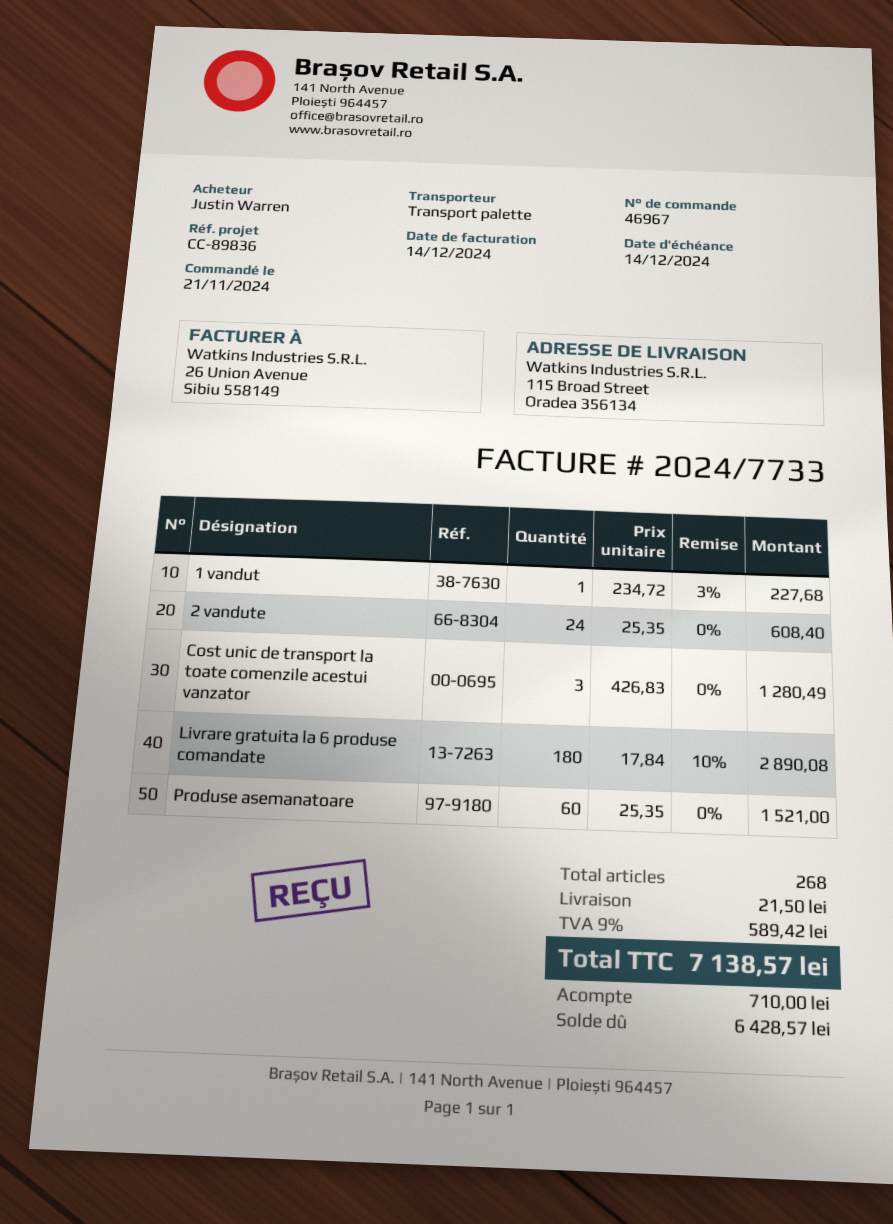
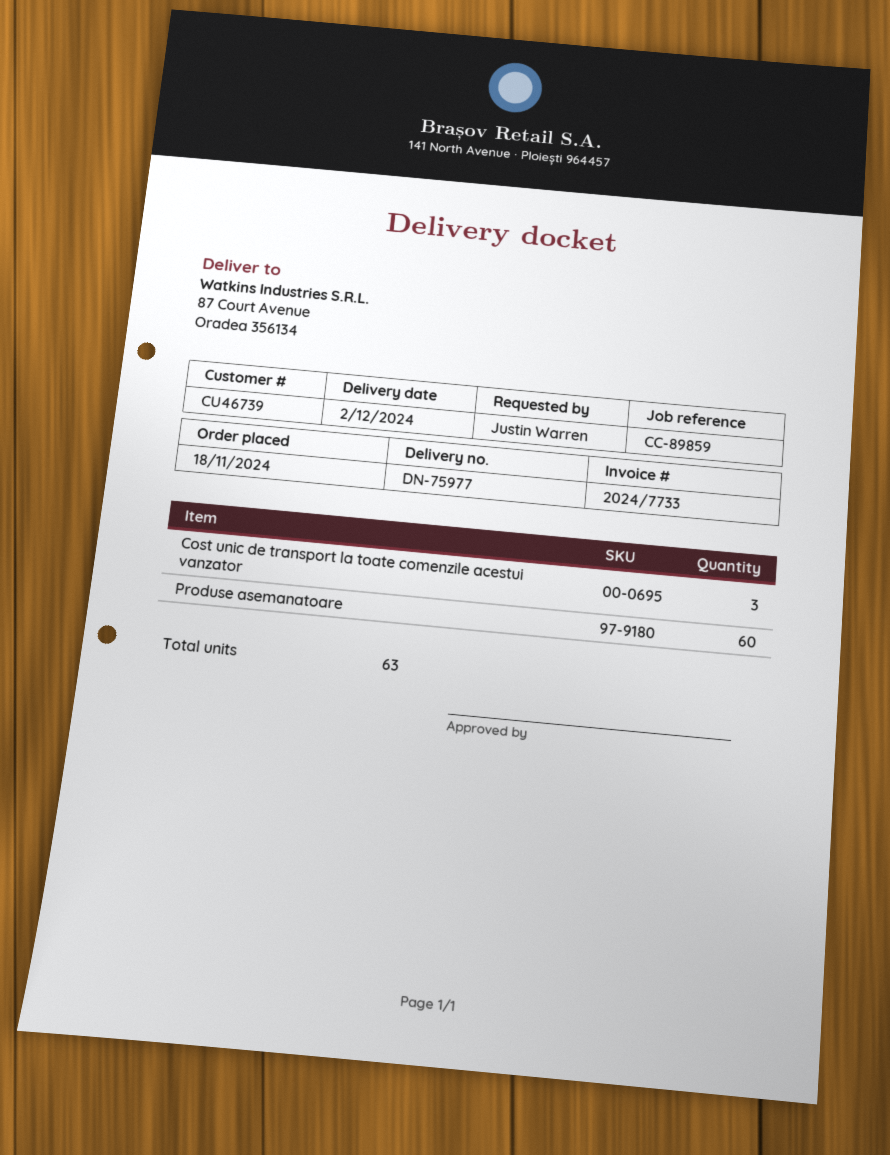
order date: 2024-11-21 -> 2024-11-18
reference: CC-89836 -> CC-89859
ship to: 115 Broad Street, Oradea 356134 -> 87 Court Avenue, Oradea 356134
1 vandut: 1 -> none
2 vandute: 24 -> none
Livrare gratuita la 6 produse comandate: 180 -> none
total quantity: 268 -> 63

